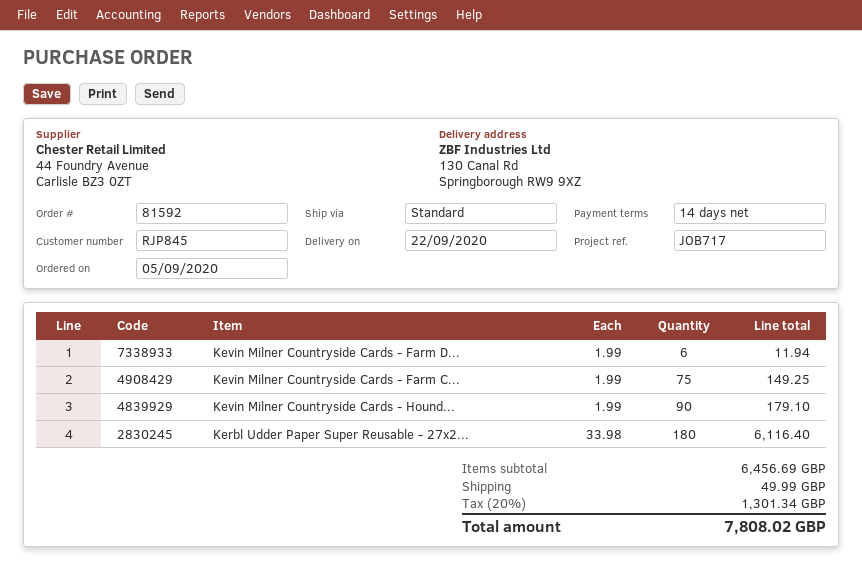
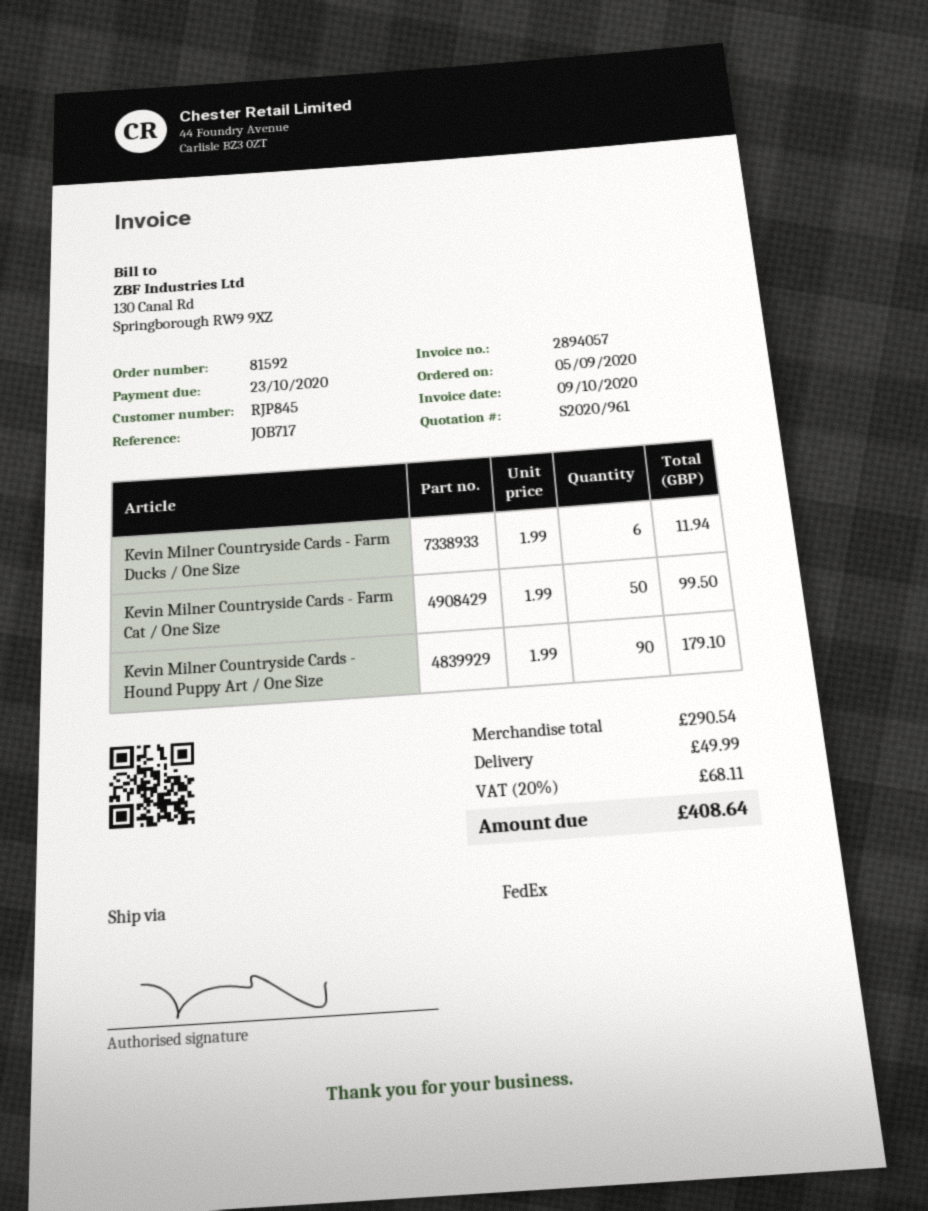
shipping method: standard -> FedEx
Kevin Milner Countryside Cards - Farm C...: 75 x 1.99 = 149.25 -> 50 x 1.99 = 99.50
Kerbl Udder Paper Super Reusable - 27x2...: 180 x 33.98 = 6116.40 -> none
subtotal: 6456.69 -> 290.54
tax: 20% = 1301.34 -> 20% = 68.11
total: 7808.02 -> 408.64

